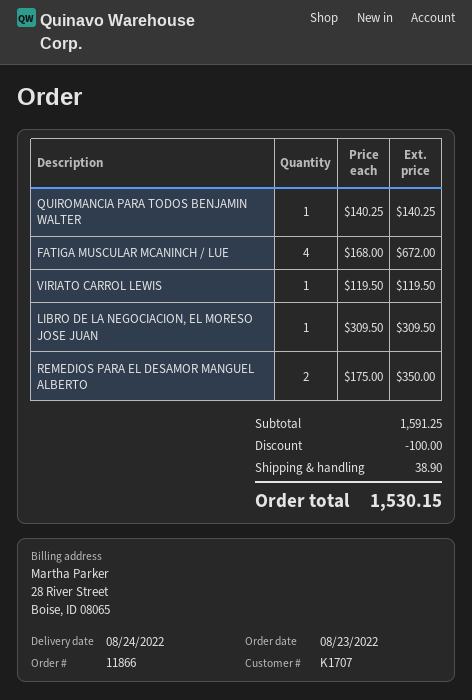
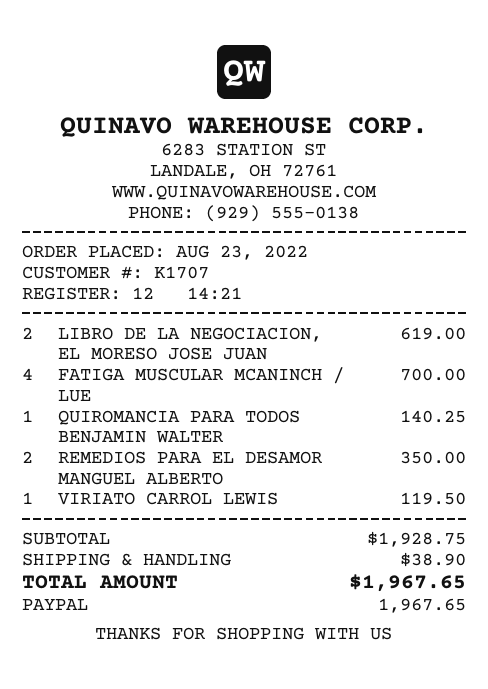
FATIGA MUSCULAR MCANINCH / LUE: 4 for 672.00 -> 4 for 700.00
LIBRO DE LA NEGOCIACION, EL MORESO JOSE JUAN: 1 for 309.50 -> 2 for 619.00
subtotal: 1591.25 -> 1928.75
discount: 100.00 -> none
total: 1530.15 -> 1967.65

